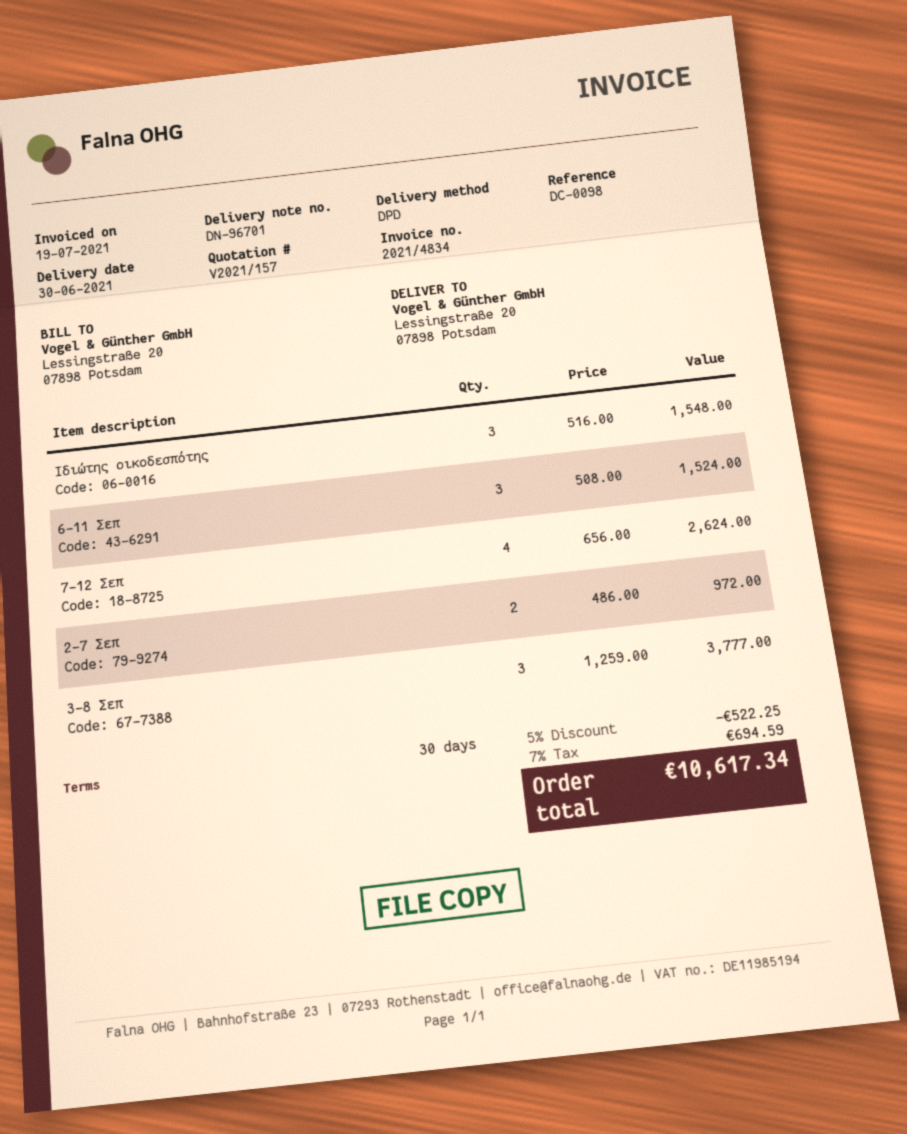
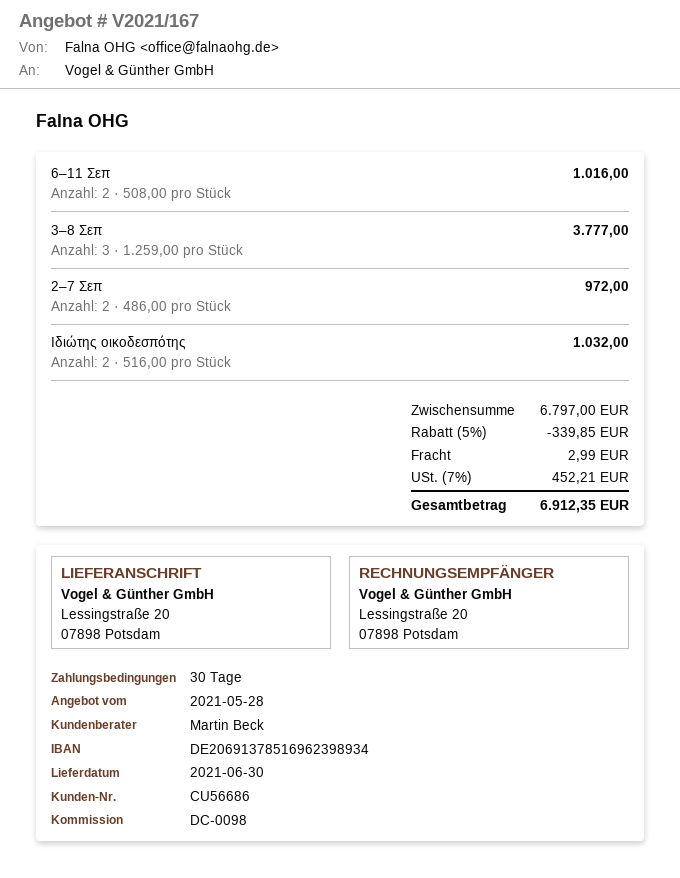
quote number: V2021/157 -> V2021/167
Ιδιώτης οικοδεσπότης: 3 x 516.00 = 1548.00 -> 2 x 516.00 = 1032.00
6–11 Σεπ: 3 x 508.00 = 1524.00 -> 2 x 508.00 = 1016.00
7–12 Σεπ: 4 x 656.00 = 2624.00 -> none
discount: 5% = 522.25 -> 5% = 339.85
shipping: none -> 2.99
tax: 7% = 694.59 -> 7% = 452.21
total: 10617.34 -> 6912.35

